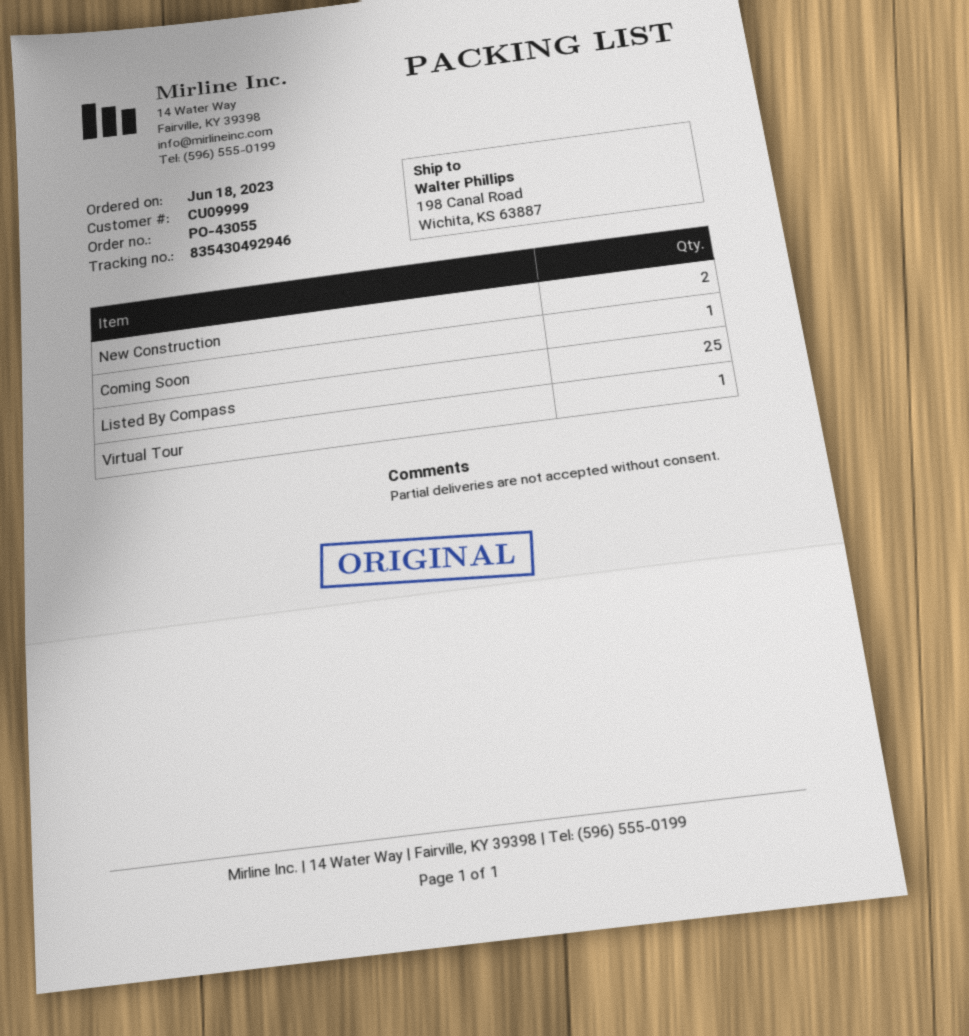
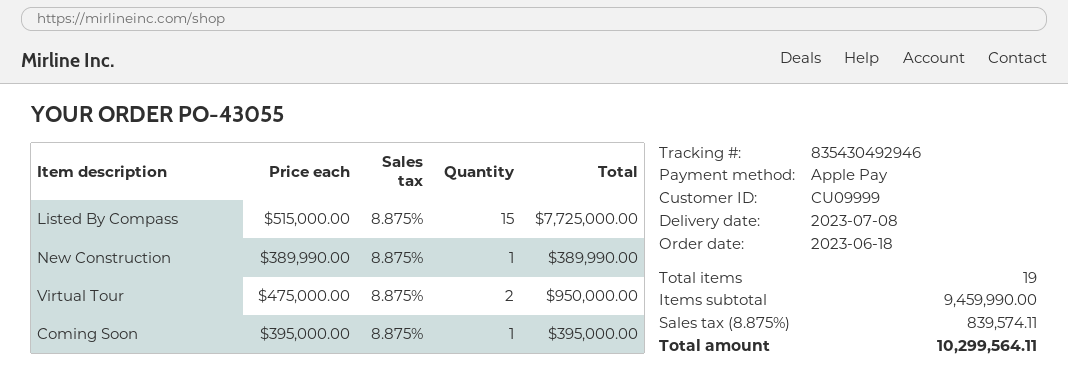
New Construction: 2 -> 1
Listed By Compass: 25 -> 15
Virtual Tour: 1 -> 2

